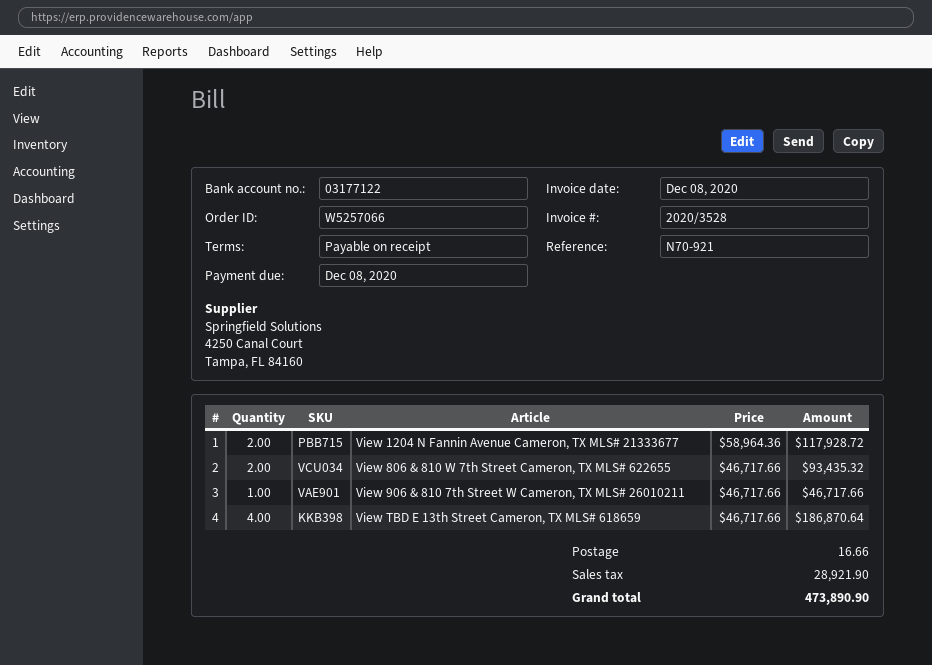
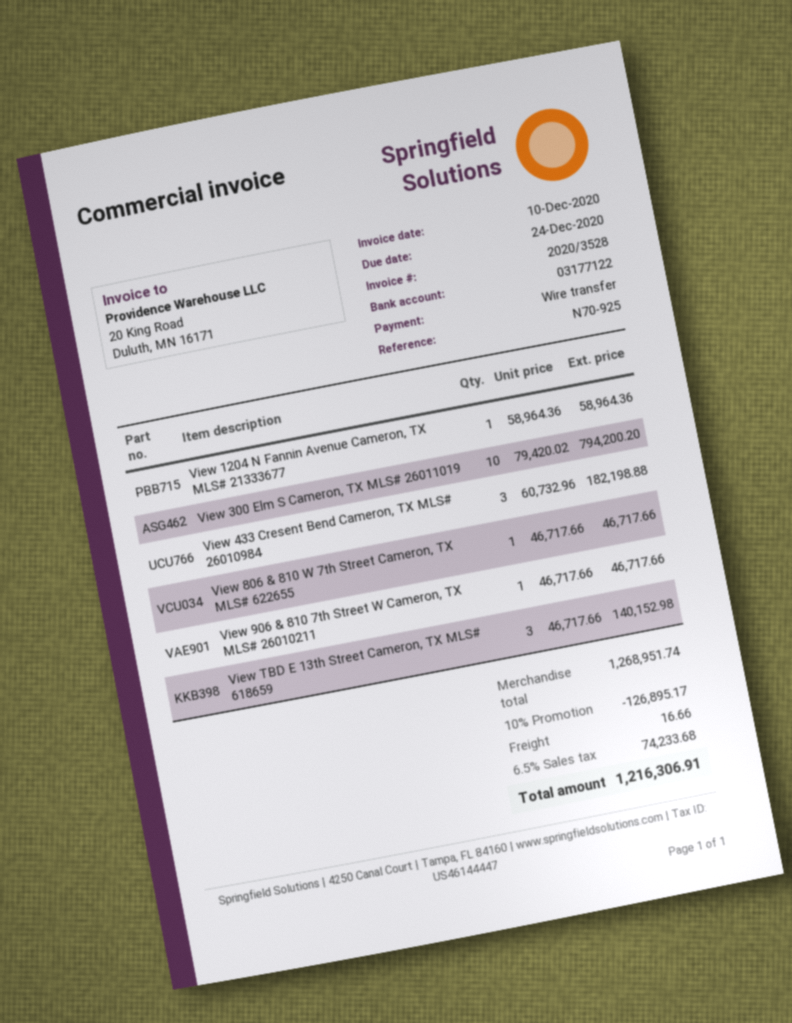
invoice date: 2020-12-08 -> 2020-12-10
due date: 2020-12-08 -> 2020-12-24
reference: N70-921 -> N70-925
View 1204 N Fannin Avenue Cameron, TX MLS# 21333677: 2 x 58964.36 = 117928.72 -> 1 x 58964.36 = 58964.36
View 806 & 810 W 7th Street Cameron, TX MLS# 622655: 2 x 46717.66 = 93435.32 -> 1 x 46717.66 = 46717.66
View TBD E 13th Street Cameron, TX MLS# 618659: 4 x 46717.66 = 186870.64 -> 3 x 46717.66 = 140152.98
View 300 Elm S Cameron, TX MLS# 26011019: none -> 10 x 79420.02 = 794200.20
View 433 Cresent Bend Cameron, TX MLS# 26010984: none -> 3 x 60732.96 = 182198.88
discount: none -> 10% = 126895.17
tax: 28921.90 -> 74233.68
total: 473890.90 -> 1216306.91

